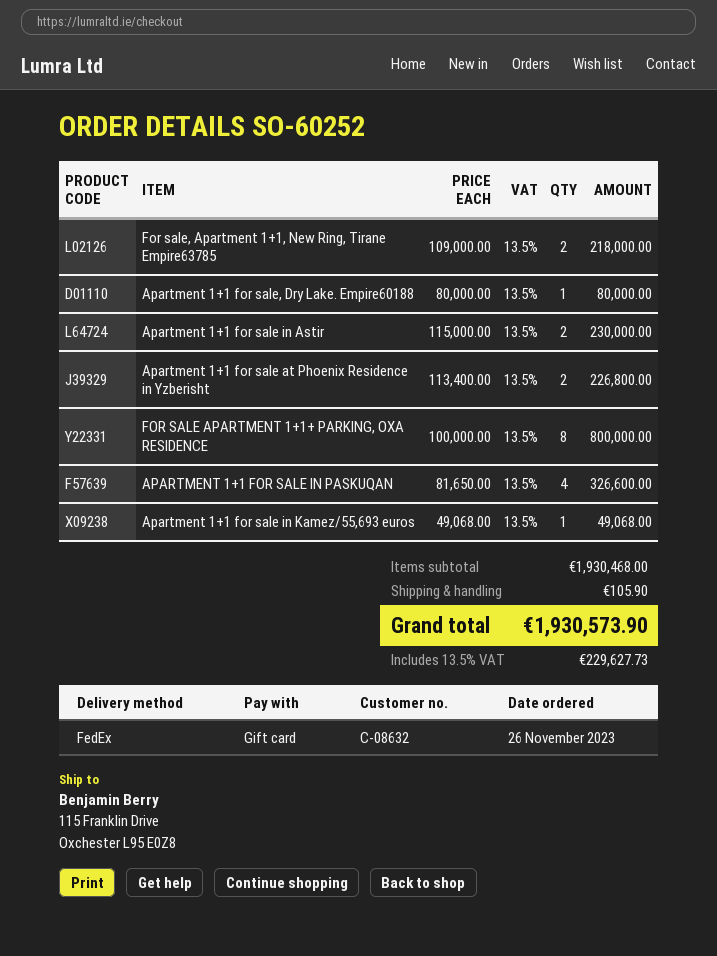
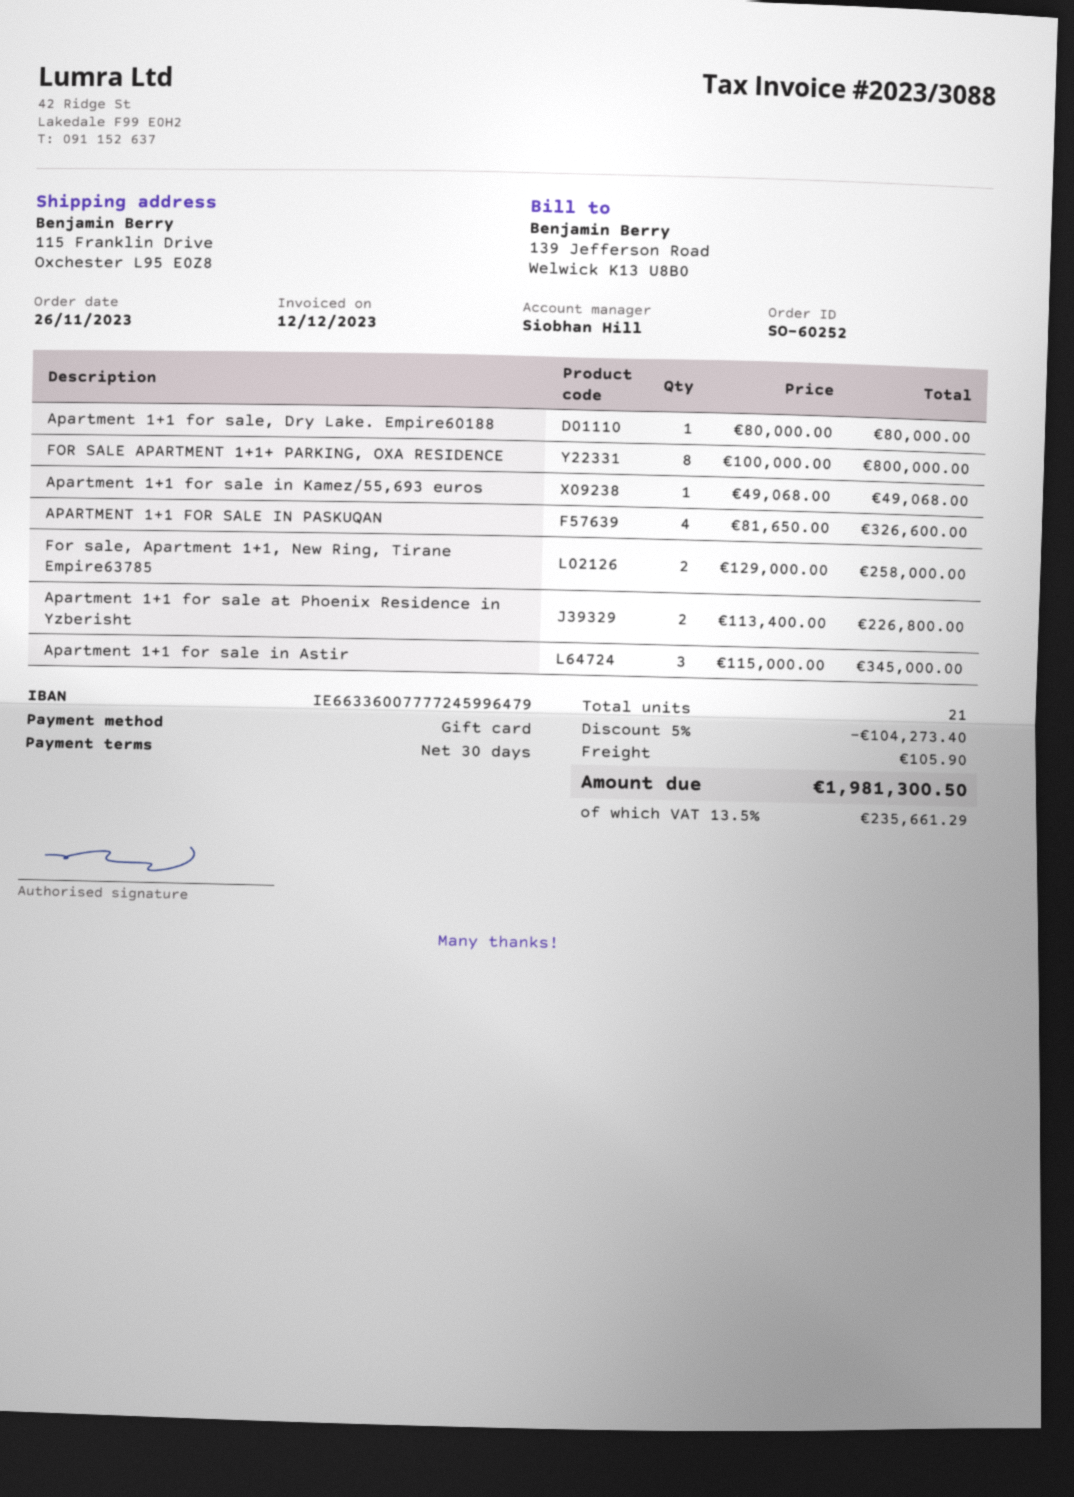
For sale, Apartment 1+1, New Ring, Tirane Empire63785: 2 x 109000.00 = 218000.00 -> 2 x 129000.00 = 258000.00
Apartment 1+1 for sale in Astir: 2 x 115000.00 = 230000.00 -> 3 x 115000.00 = 345000.00
discount: none -> 5% = 104273.40
tax: 13.5% = 229627.73 -> 13.5% = 235661.29
total: 1930573.90 -> 1981300.50

